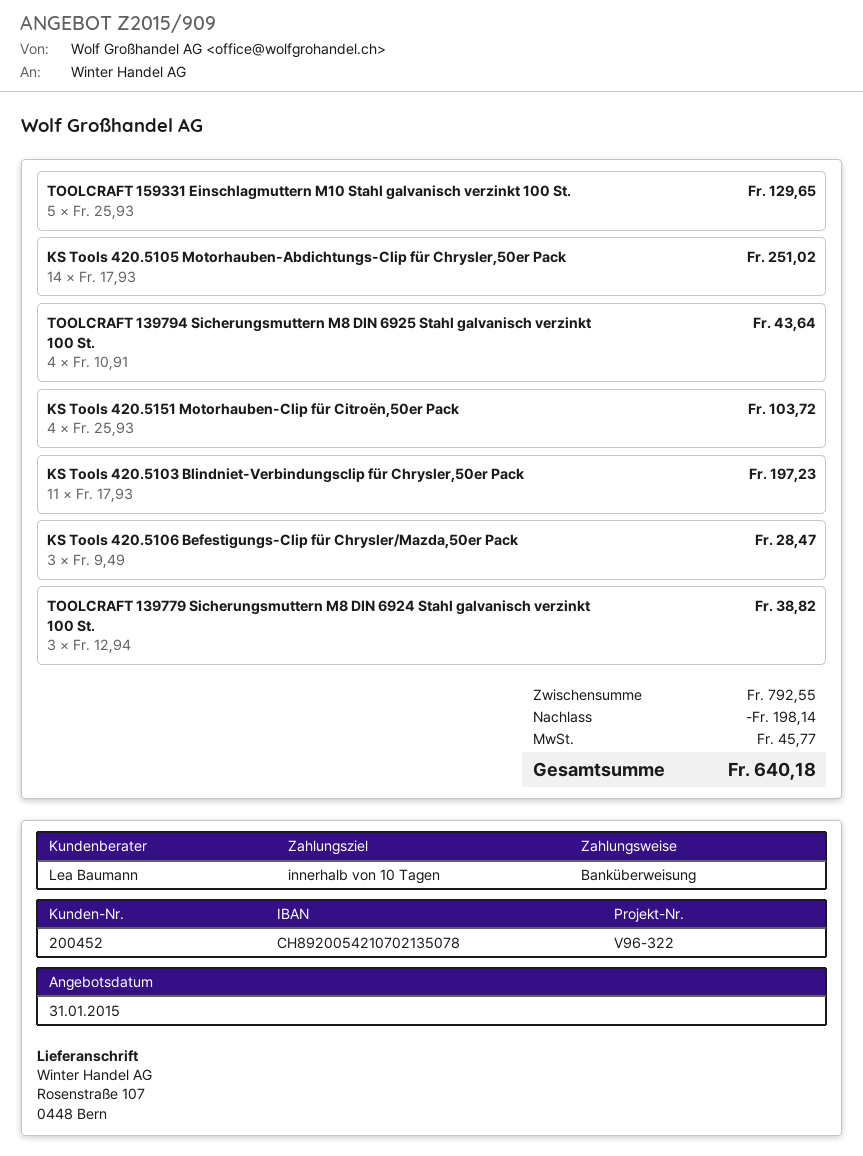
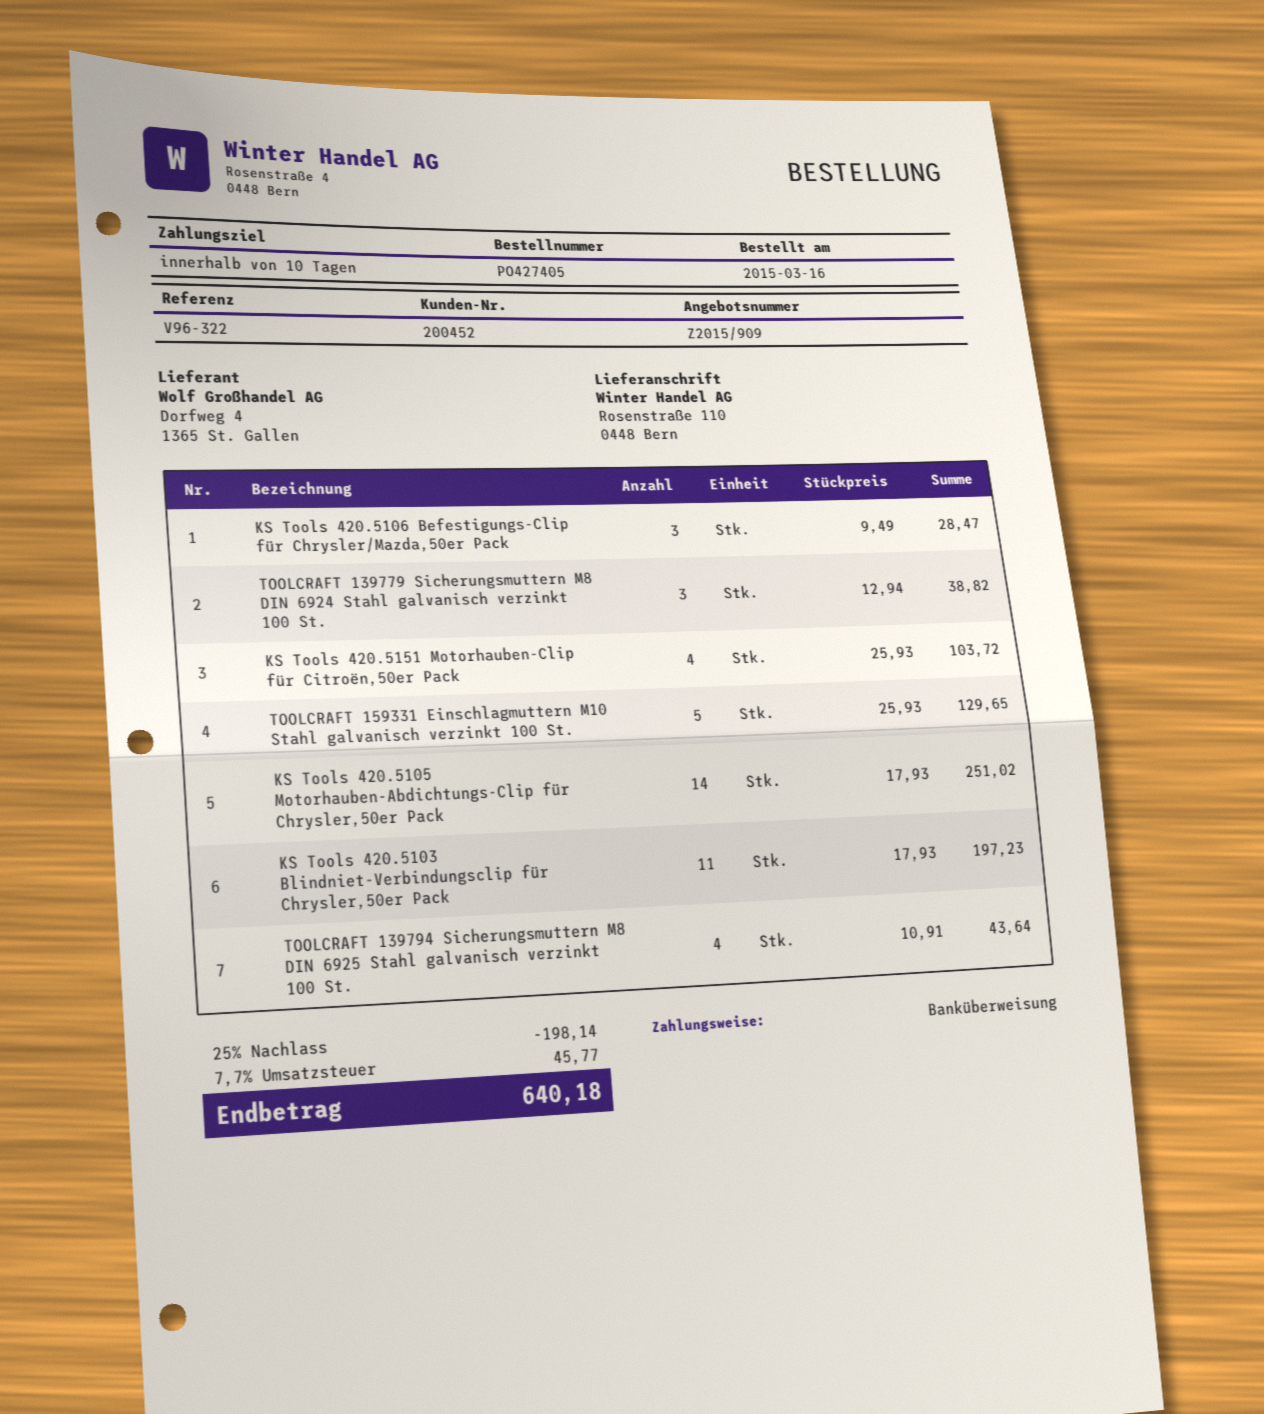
ship to: Rosenstraße 107, 0448 Bern -> Rosenstraße 110, 0448 Bern

